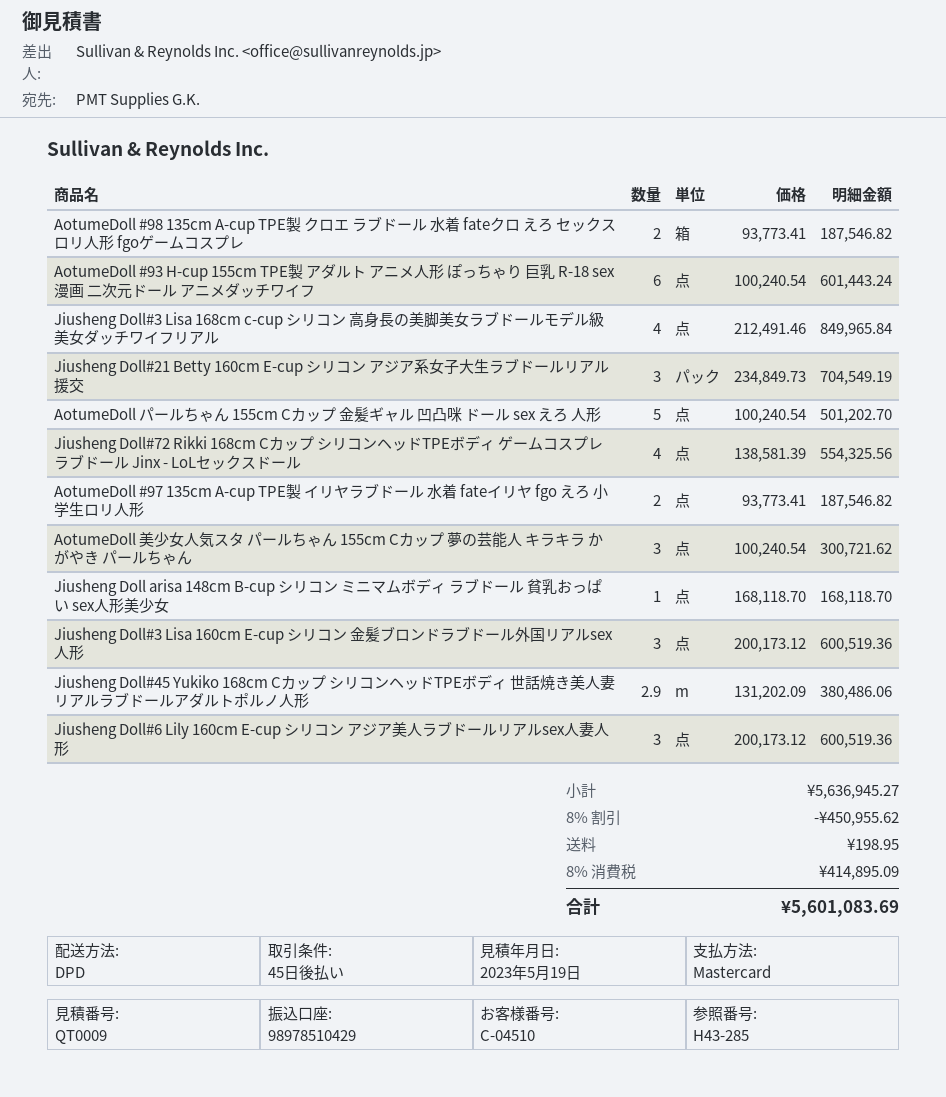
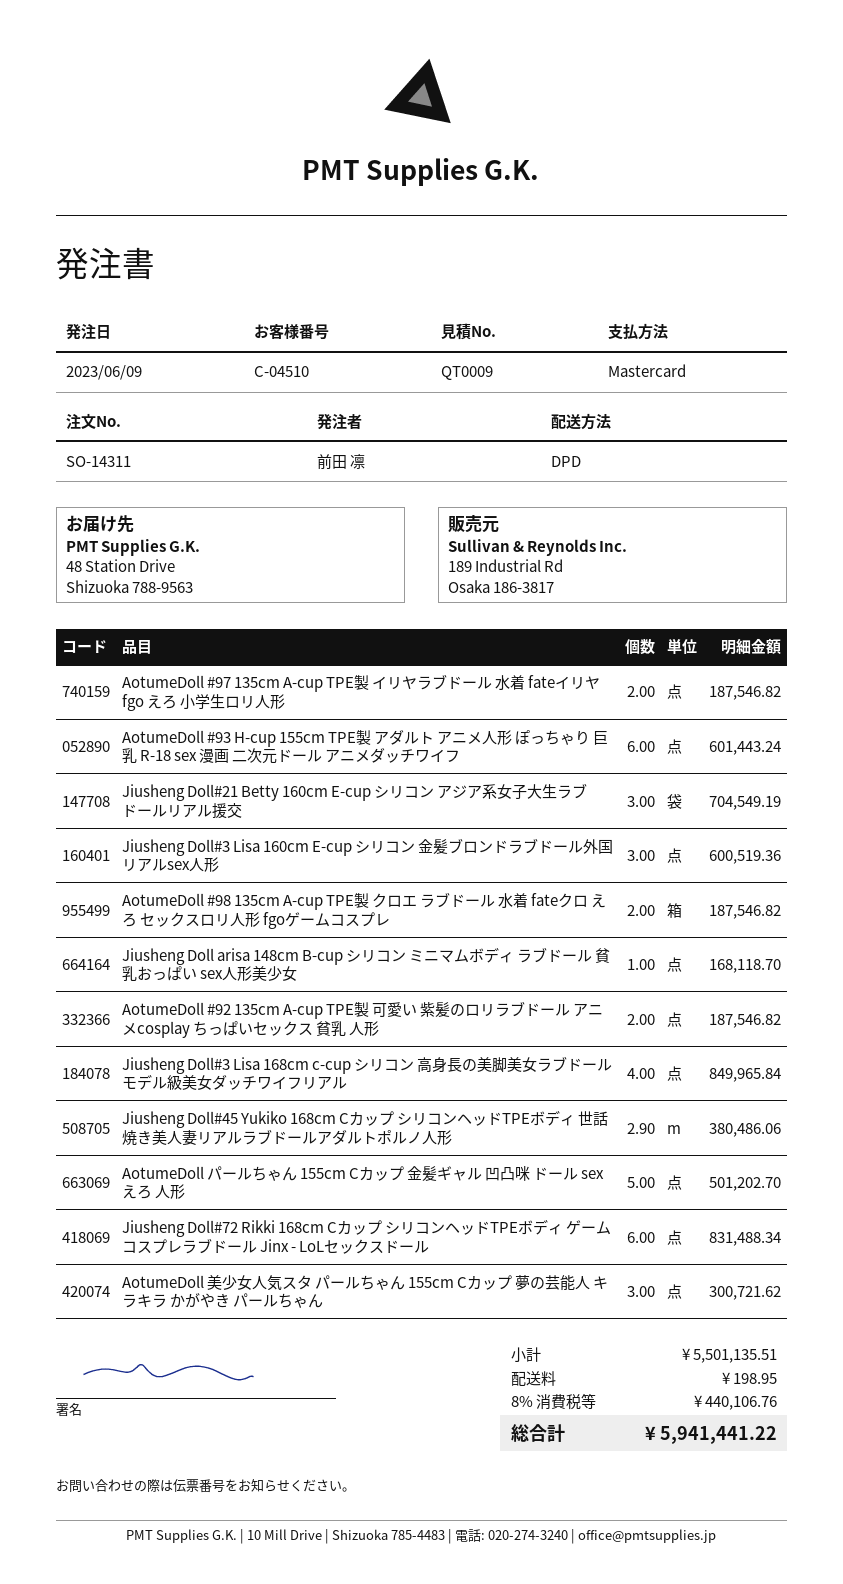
Jiusheng Doll#72 Rikki 168cm Cカップ シリコンヘッドTPEボディ ゲームコスプレラブドール Jinx - LoLセックスドール: 4 for 554325.56 -> 6 for 831488.34
Jiusheng Doll#6 Lily 160cm E-cup シリコン アジア美人ラブドールリアルsex人妻人形: 3 for 600519.36 -> none
AotumeDoll #92 135cm A-cup TPE製 可愛い 紫髪のロリラブドール アニメcosplay ちっぱいセックス 貧乳 人形: none -> 2 for 187546.82
subtotal: 5636945.27 -> 5501135.51
discount: 8% = 450955.62 -> none
tax: 8% = 414895.09 -> 8% = 440106.76
total: 5601083.69 -> 5941441.22

